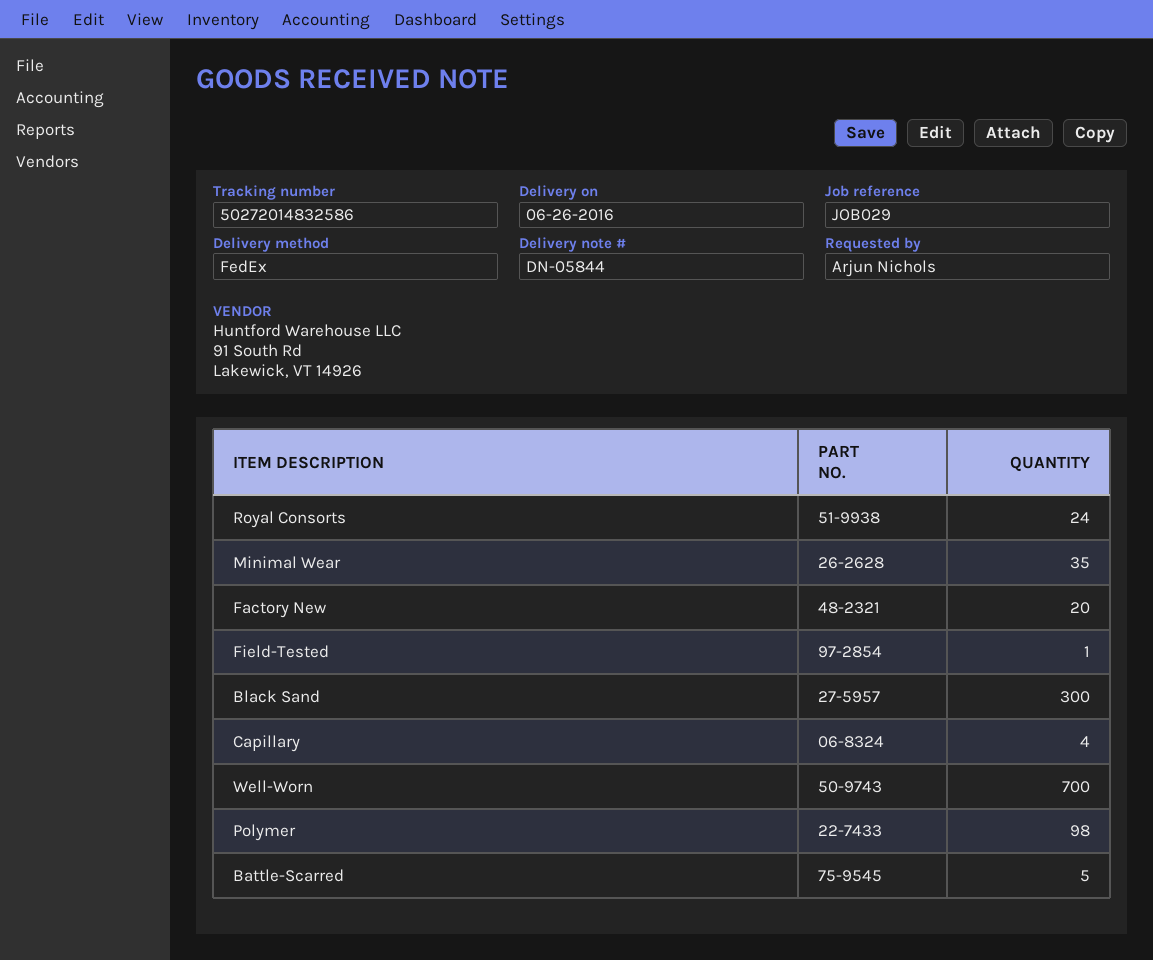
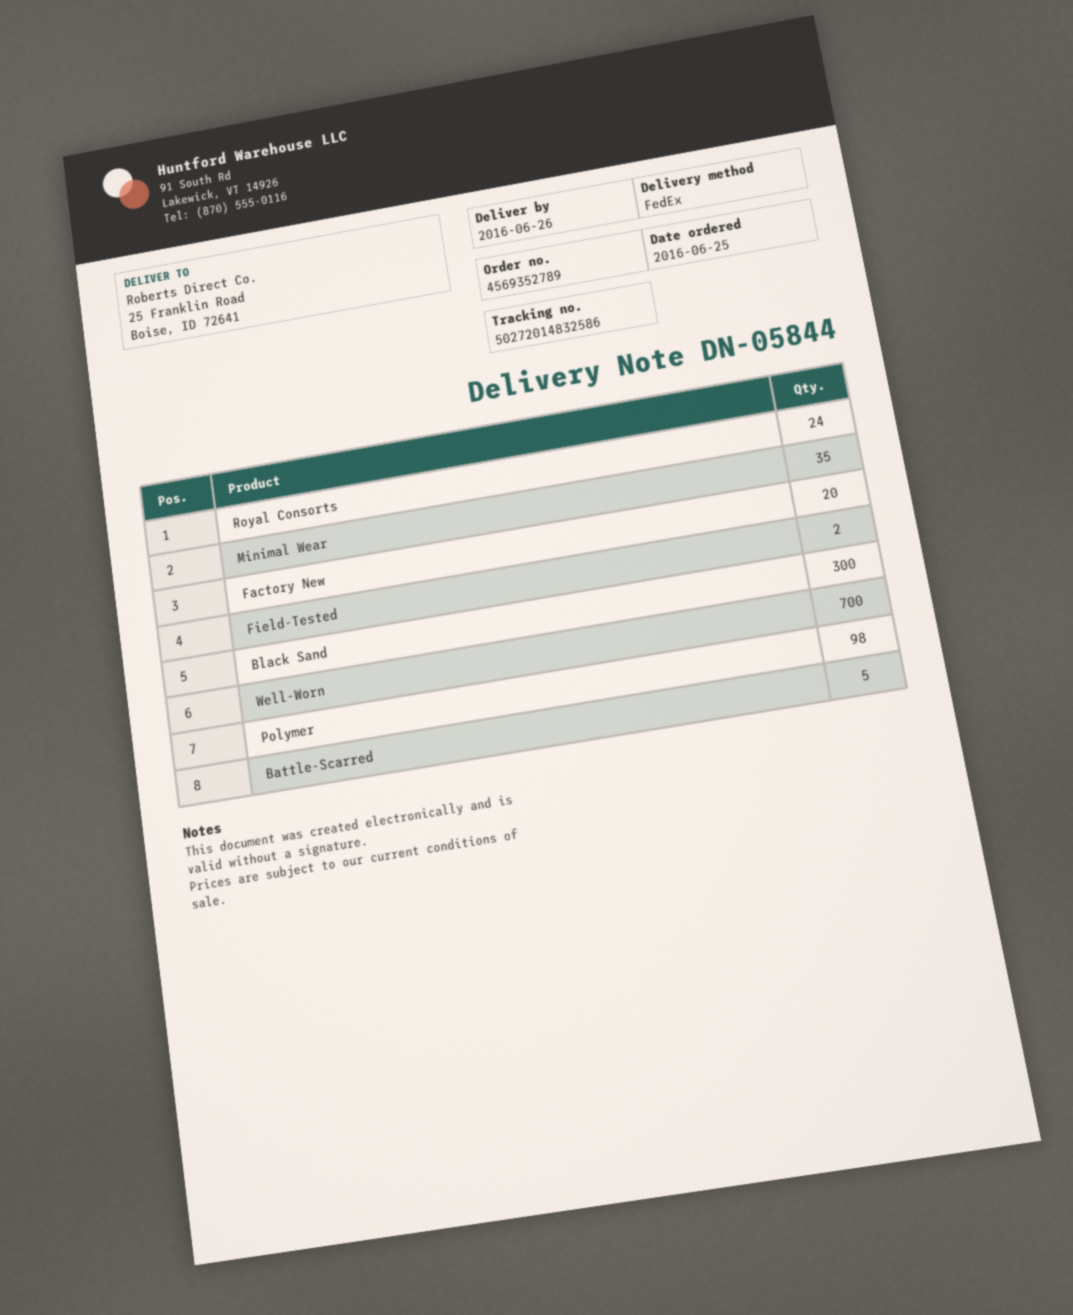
Field-Tested: 1 -> 2
Capillary: 4 -> none

